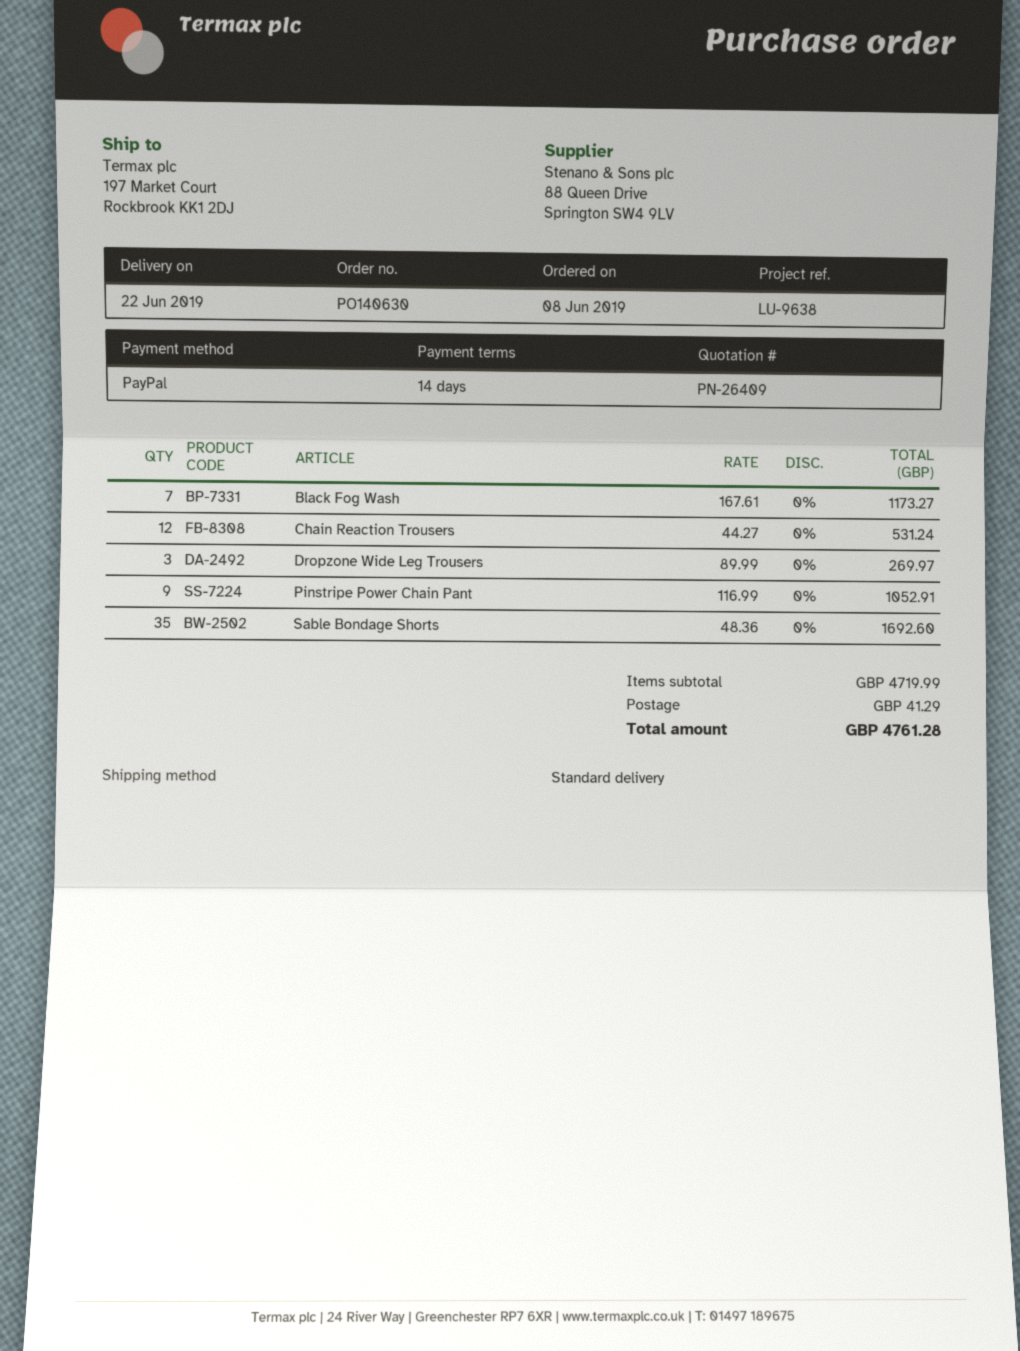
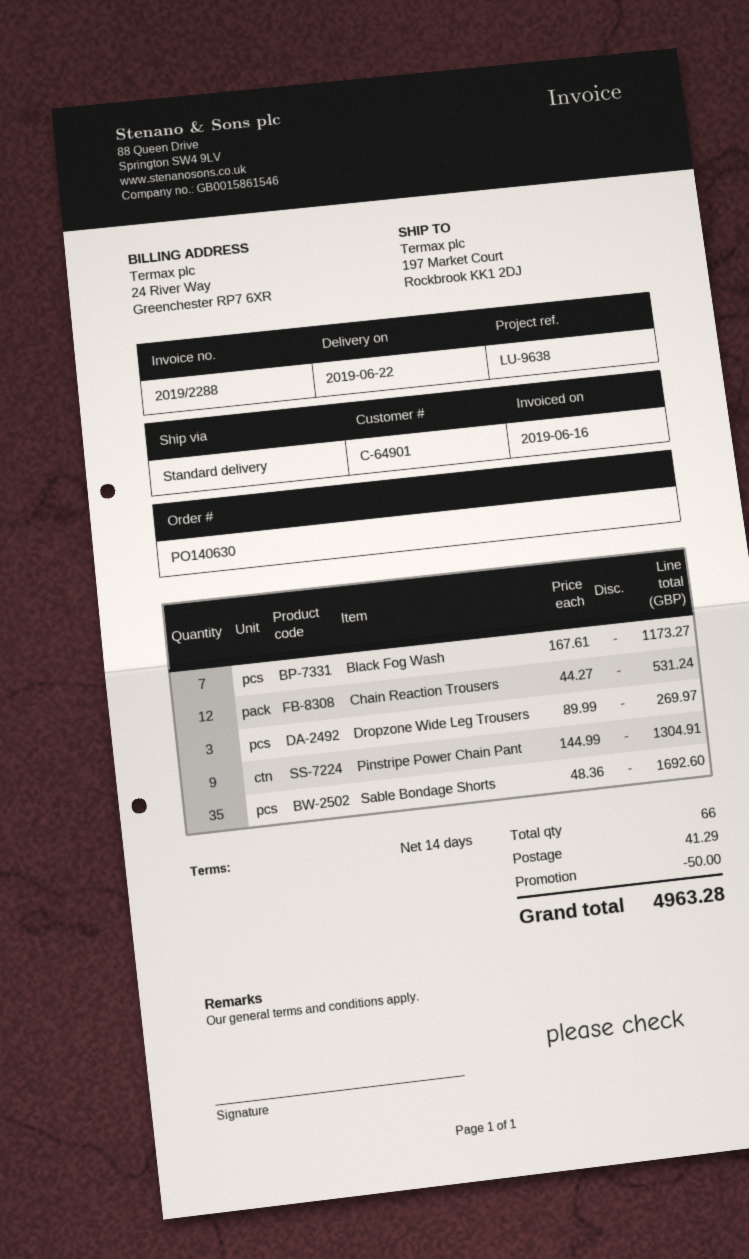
Pinstripe Power Chain Pant: 9 x 116.99 = 1052.91 -> 9 x 144.99 = 1304.91
discount: none -> 50.00
total: 4761.28 -> 4963.28

